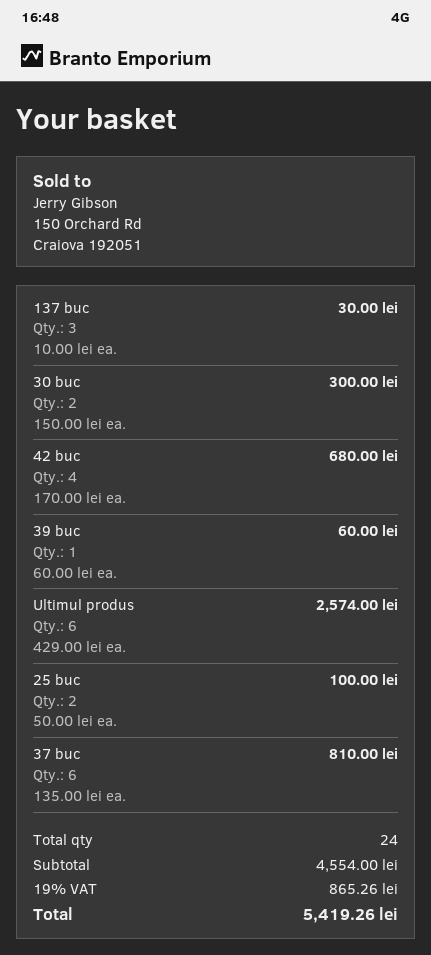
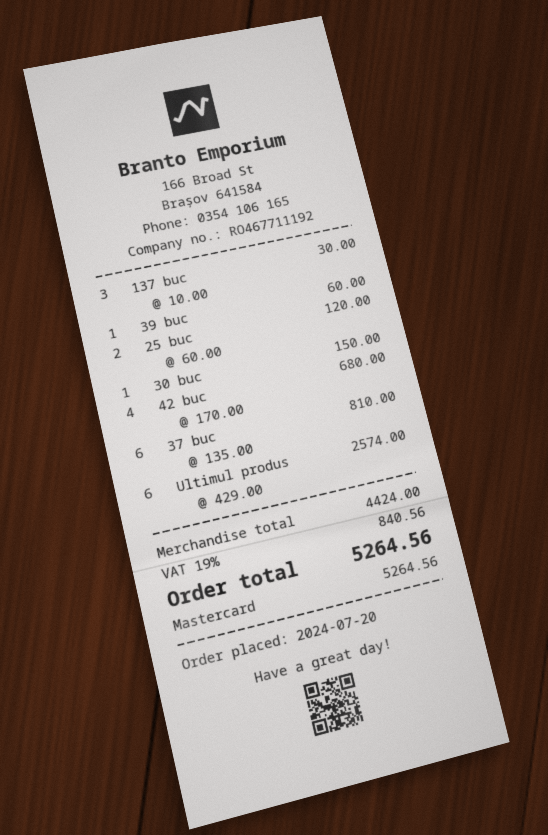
30 buc: 2 x 150.00 = 300.00 -> 1 x 150.00 = 150.00
25 buc: 2 x 50.00 = 100.00 -> 2 x 60.00 = 120.00
subtotal: 4554.00 -> 4424.00
tax: 19% = 865.26 -> 19% = 840.56
total: 5419.26 -> 5264.56

